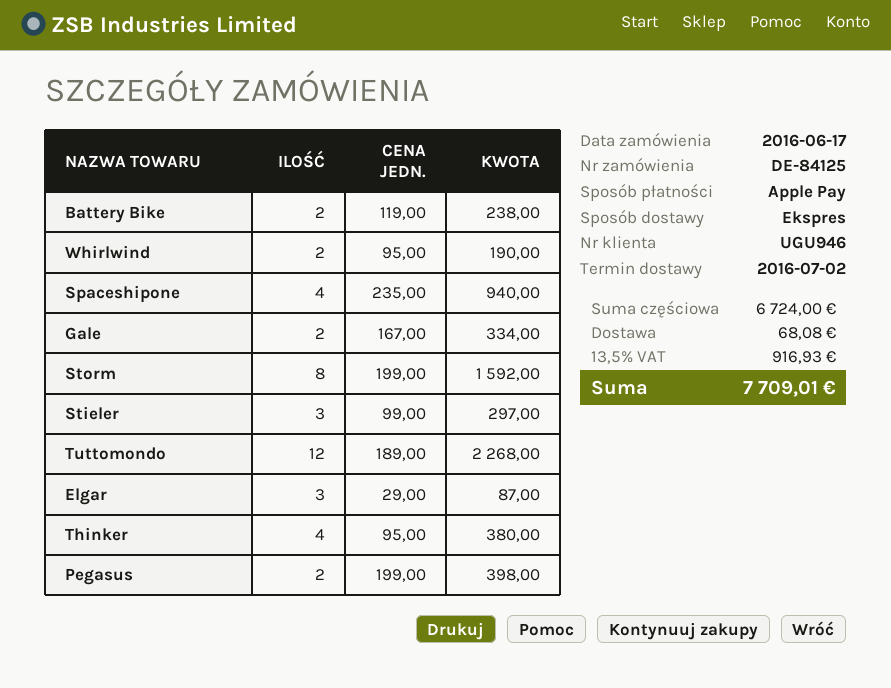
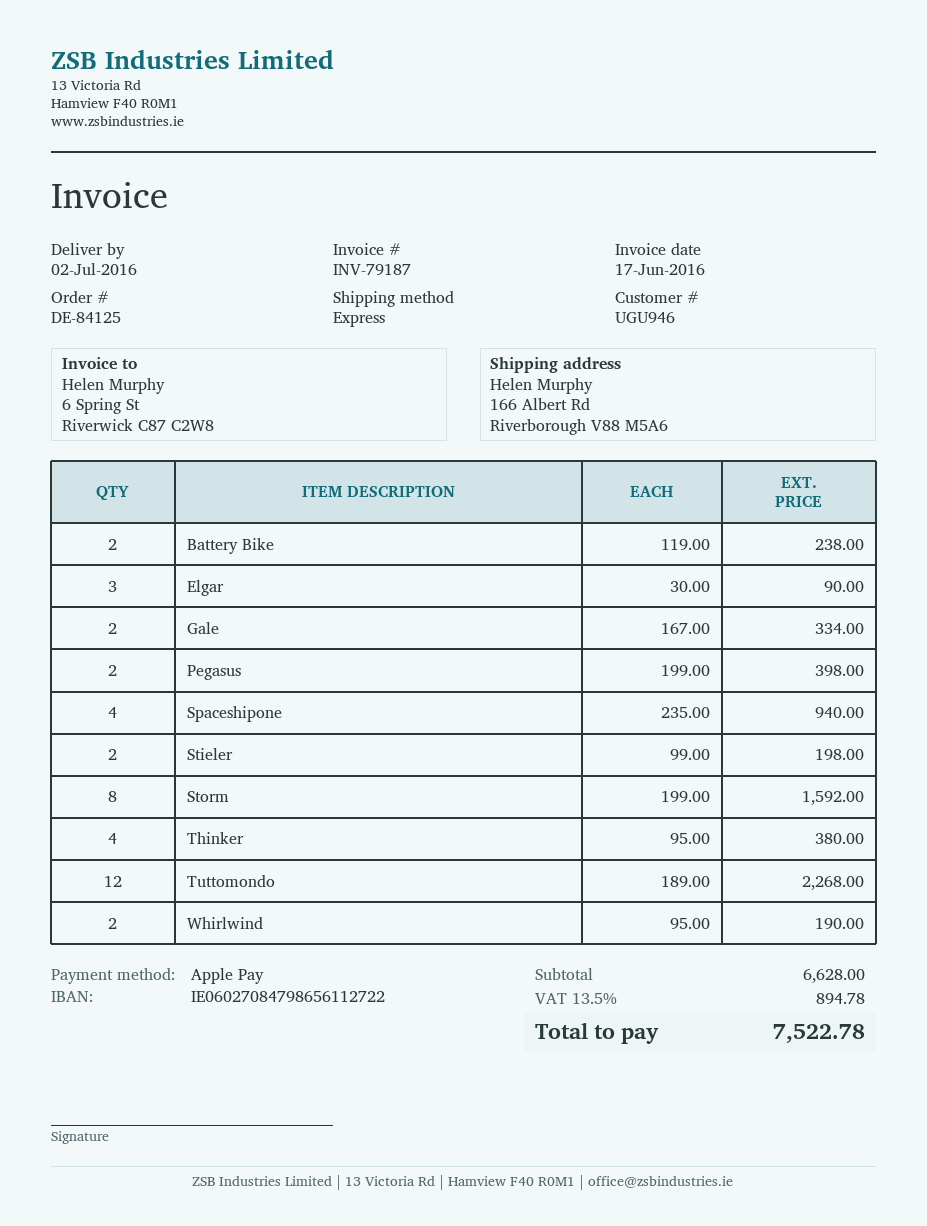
Stieler: 3 x 99.00 = 297.00 -> 2 x 99.00 = 198.00
Elgar: 3 x 29.00 = 87.00 -> 3 x 30.00 = 90.00
subtotal: 6724.00 -> 6628.00
shipping: 68.08 -> none
tax: 13.5% = 916.93 -> 13.5% = 894.78
total: 7709.01 -> 7522.78

